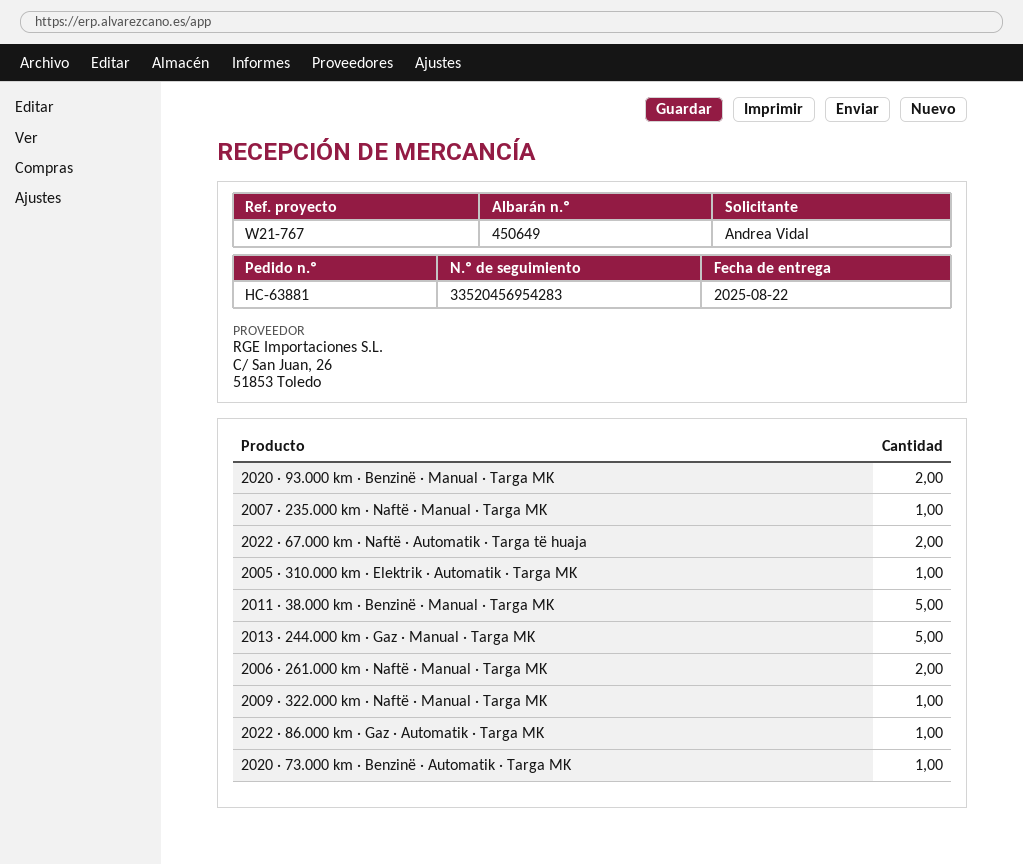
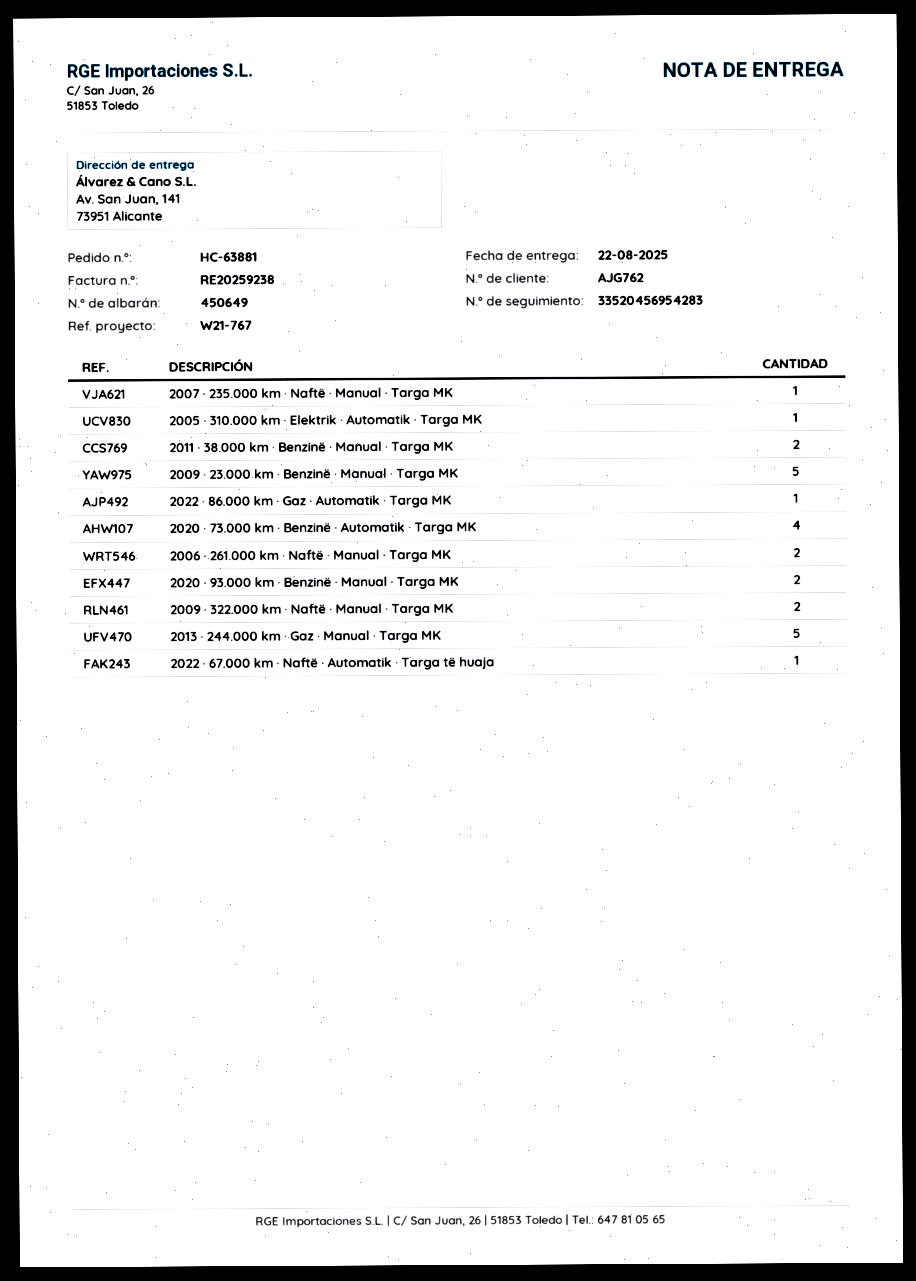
2022 · 67.000 km · Naftë · Automatik · Targa të huaja: 2 -> 1
2011 · 38.000 km · Benzinë · Manual · Targa MK: 5 -> 2
2009 · 322.000 km · Naftë · Manual · Targa MK: 1 -> 2
2020 · 73.000 km · Benzinë · Automatik · Targa MK: 1 -> 4
2009 · 23.000 km · Benzinë · Manual · Targa MK: none -> 5

